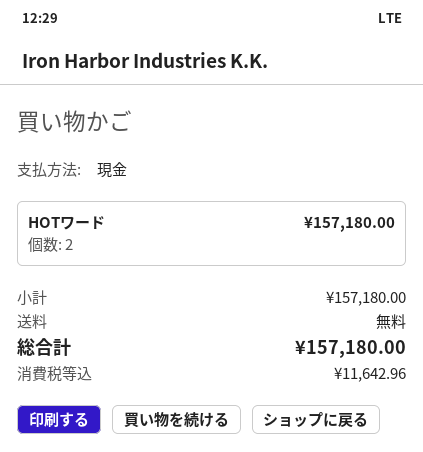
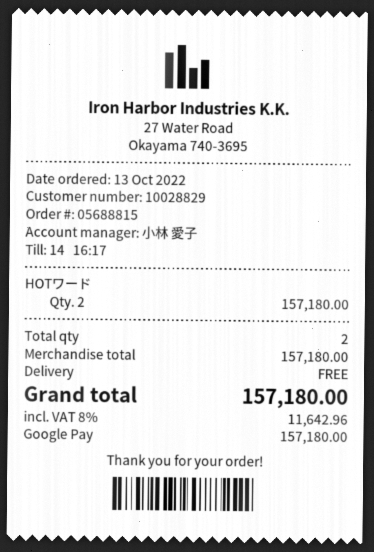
payment method: cash -> Google Pay

